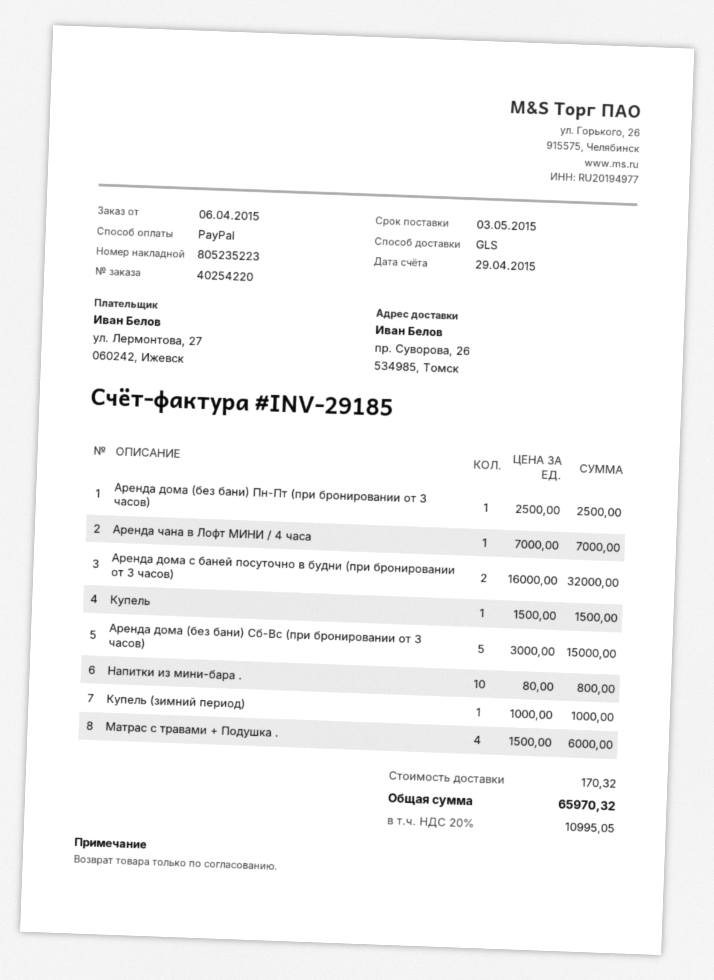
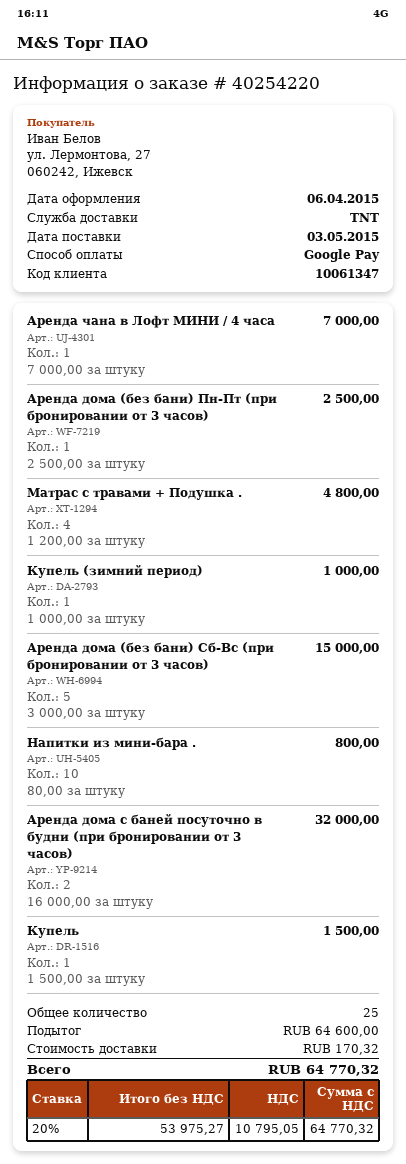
payment method: PayPal -> Google Pay
shipping method: GLS -> TNT
Матрас с травами + Подушка .: 4 x 1500.00 = 6000.00 -> 4 x 1200.00 = 4800.00
tax: 20% = 10995.05 -> 20% = 10795.05
total: 65970.32 -> 64770.32

